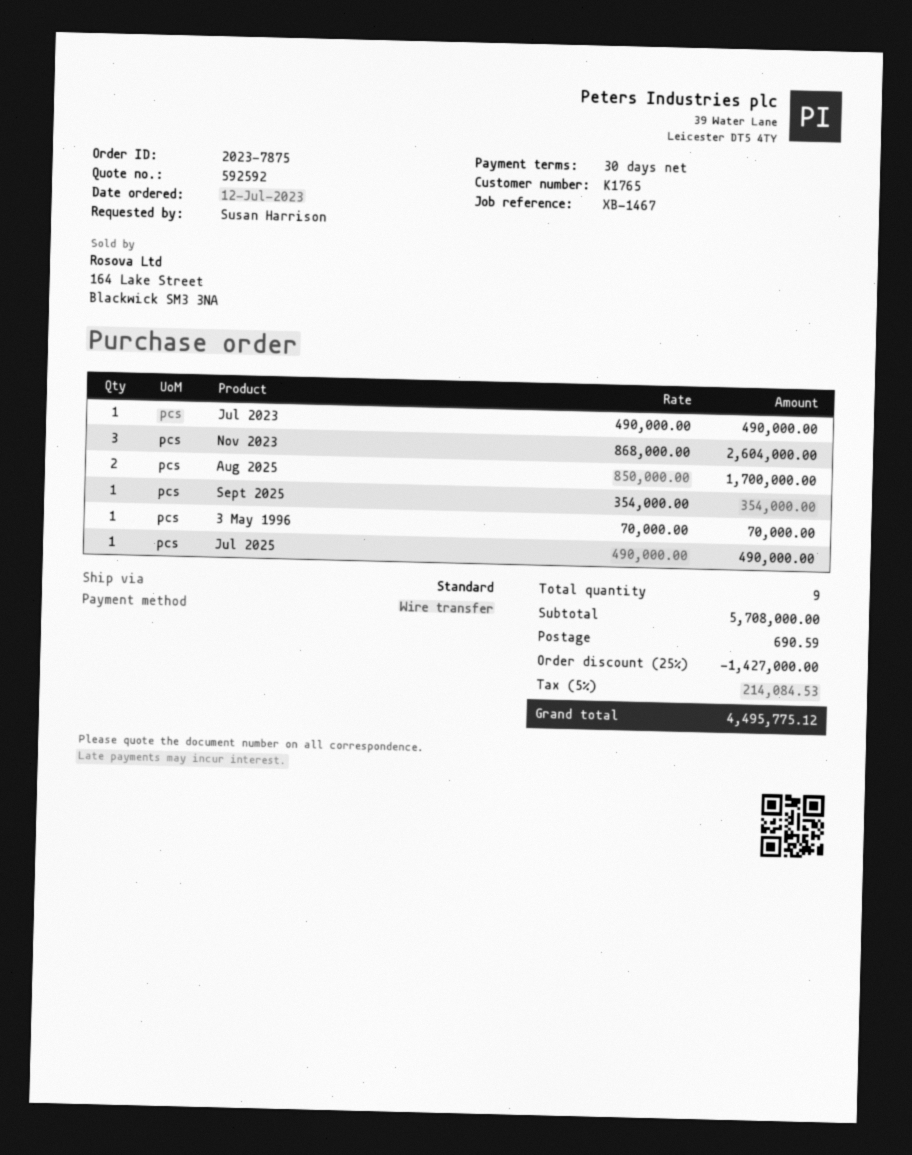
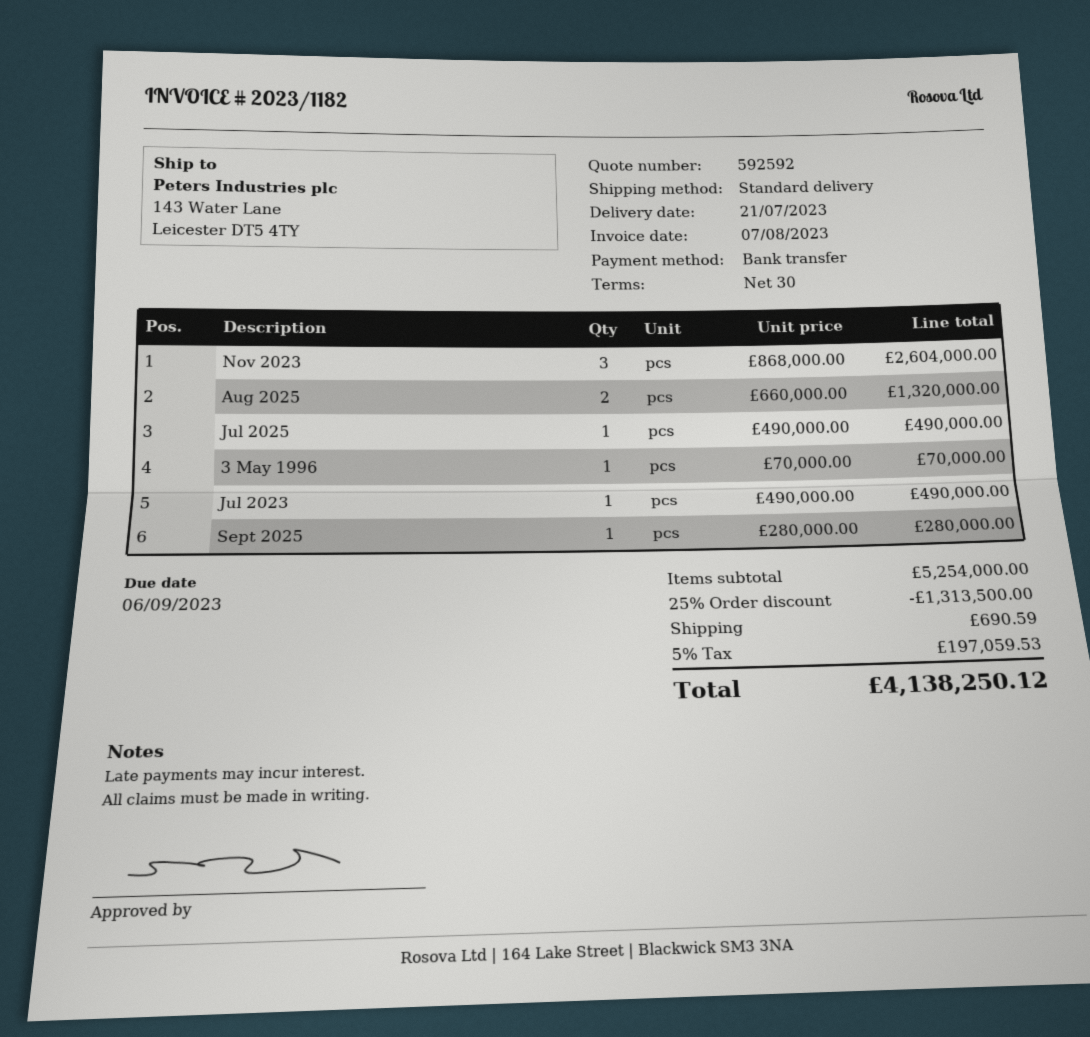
Aug 2025: 2 x 850000.00 = 1700000.00 -> 2 x 660000.00 = 1320000.00
Sept 2025: 1 x 354000.00 = 354000.00 -> 1 x 280000.00 = 280000.00
subtotal: 5708000.00 -> 5254000.00
discount: 25% = 1427000.00 -> 25% = 1313500.00
tax: 5% = 214084.53 -> 5% = 197059.53
total: 4495775.12 -> 4138250.12

